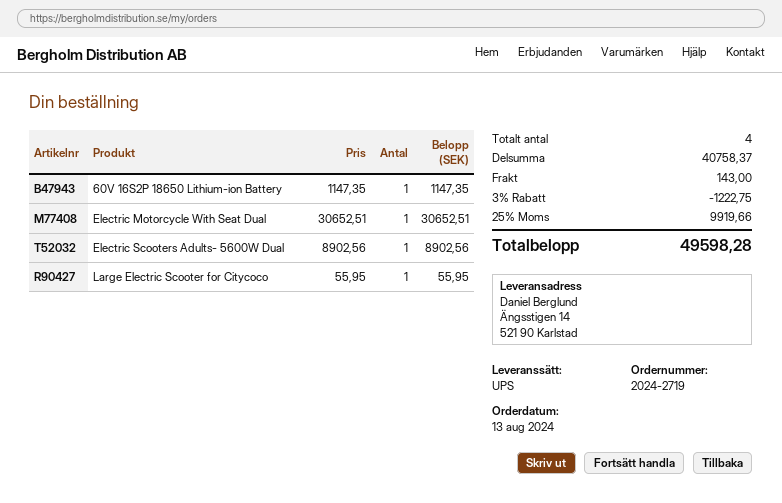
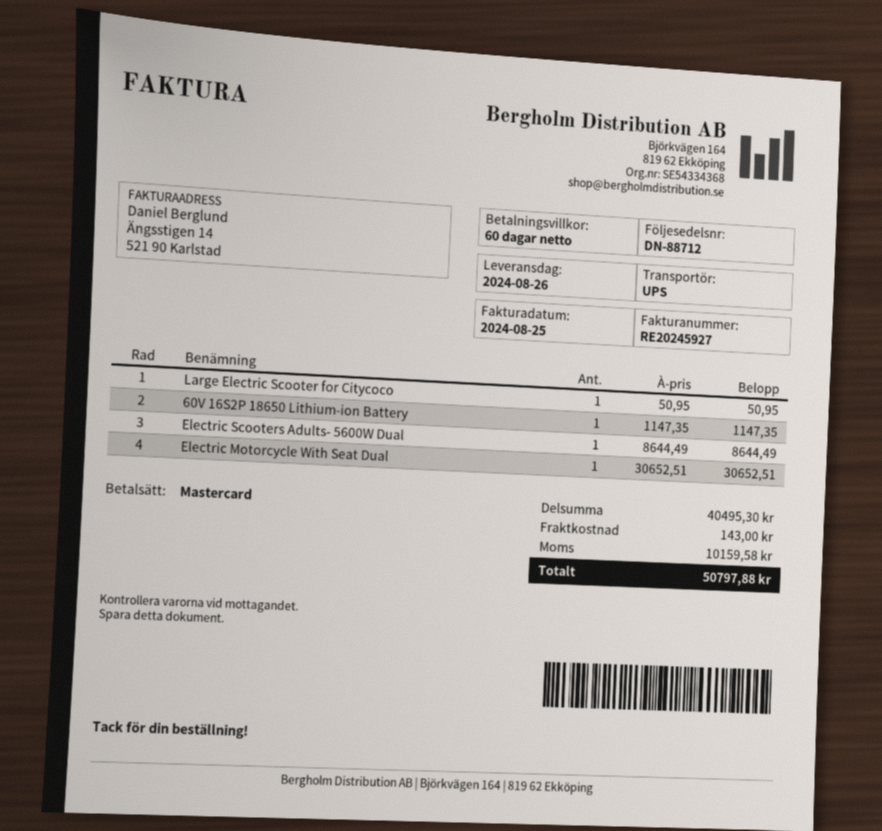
Electric Scooters Adults- 5600W Dual: 1 x 8902.56 = 8902.56 -> 1 x 8644.49 = 8644.49
Large Electric Scooter for Citycoco: 1 x 55.95 = 55.95 -> 1 x 50.95 = 50.95
subtotal: 40758.37 -> 40495.30
discount: 3% = 1222.75 -> none
tax: 9919.66 -> 10159.58
total: 49598.28 -> 50797.88

